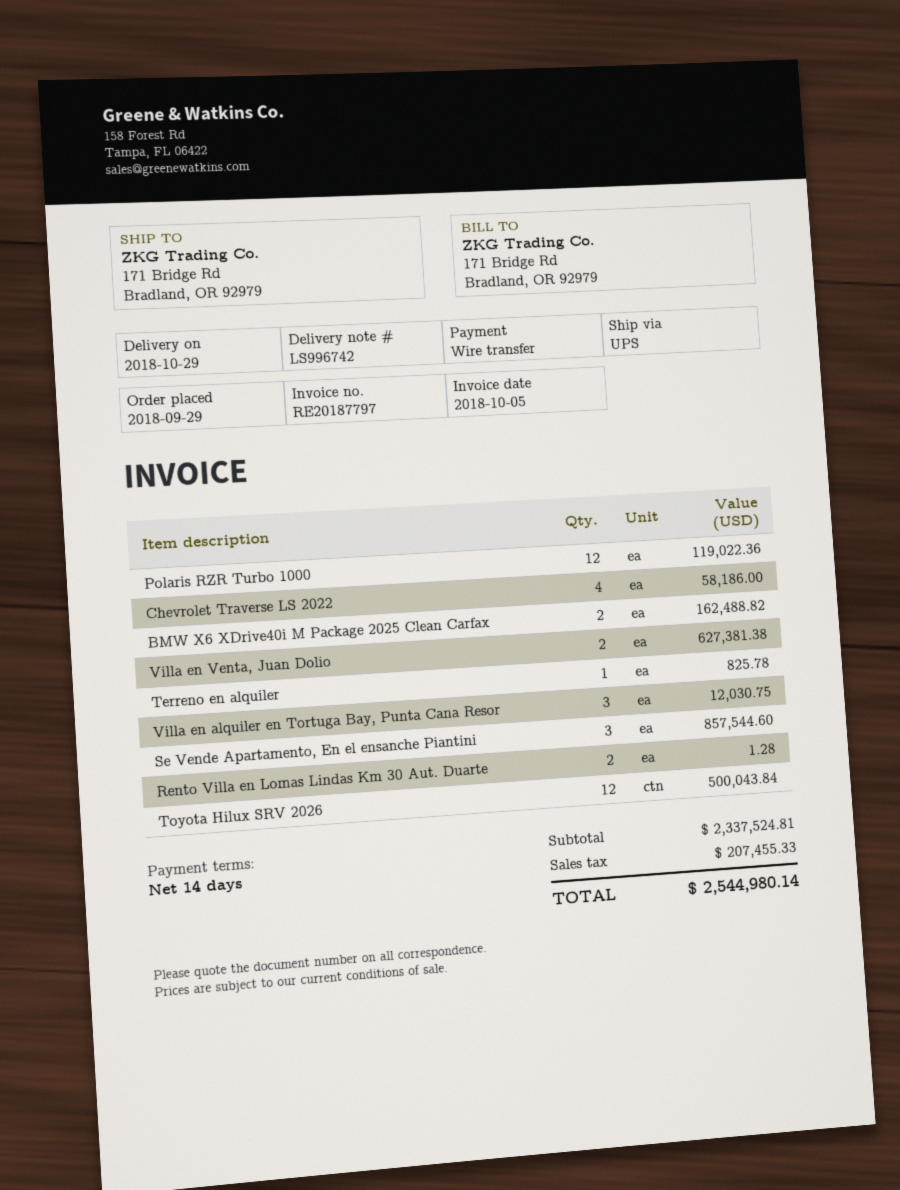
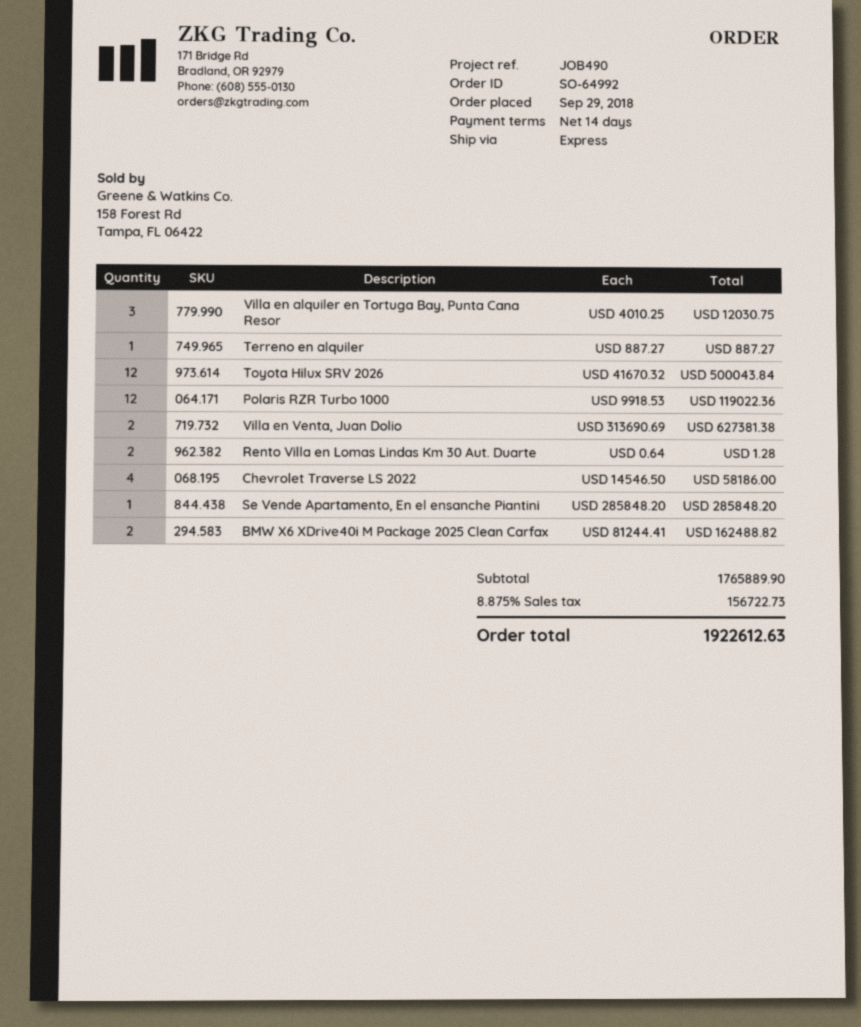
shipping method: UPS -> express
Terreno en alquiler: 1 for 825.78 -> 1 for 887.27
Se Vende Apartamento, En el ensanche Piantini: 3 for 857544.60 -> 1 for 285848.20
subtotal: 2337524.81 -> 1765889.90
tax: 207455.33 -> 156722.73
total: 2544980.14 -> 1922612.63

